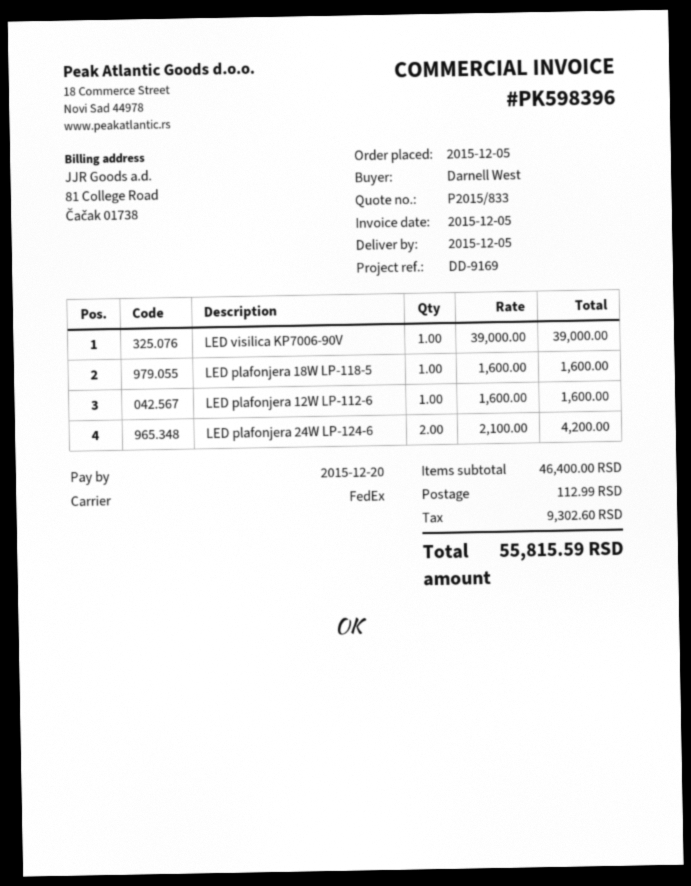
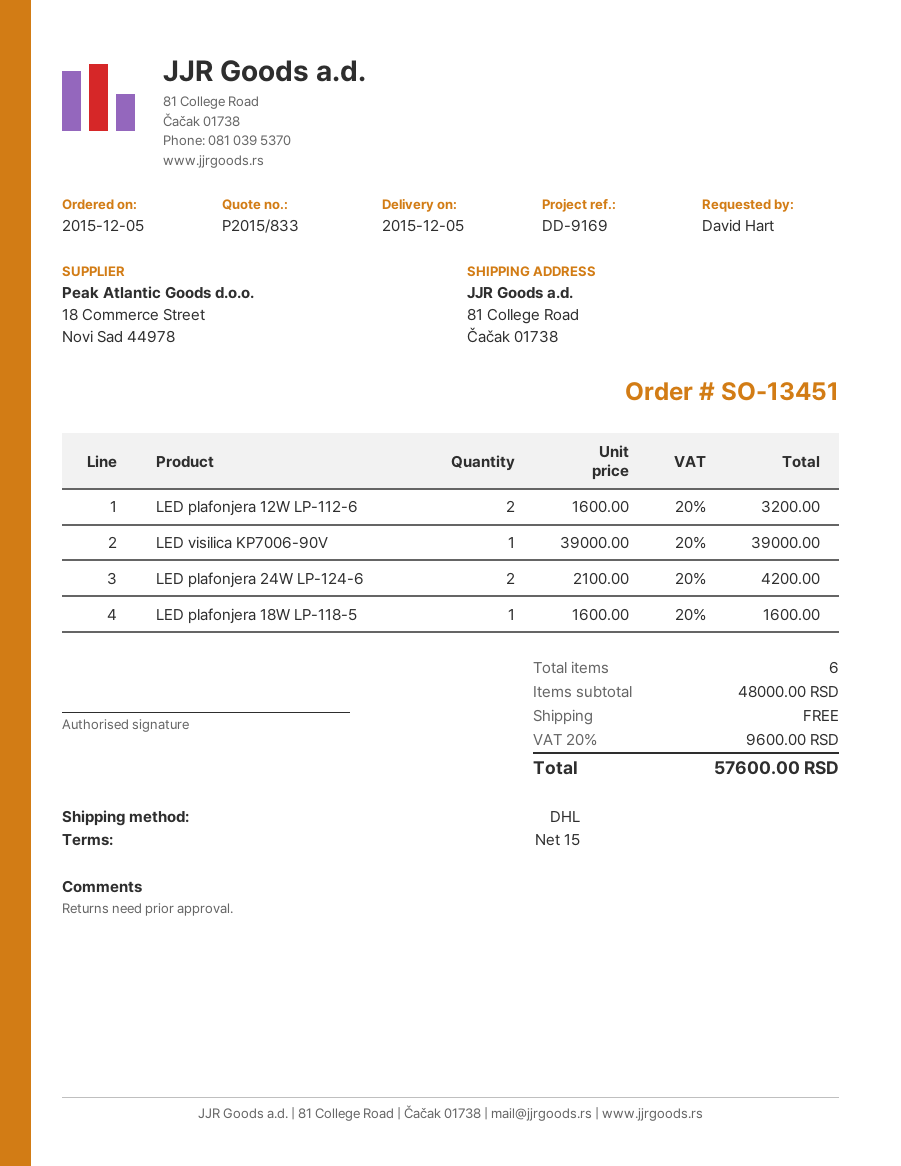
ordered by: Darnell West -> David Hart
shipping method: FedEx -> DHL
LED plafonjera 12W LP-112-6: 1 x 1600.00 = 1600.00 -> 2 x 1600.00 = 3200.00
subtotal: 46400.00 -> 48000.00
shipping: 112.99 -> 0.00
tax: 9302.60 -> 9600.00
total: 55815.59 -> 57600.00

